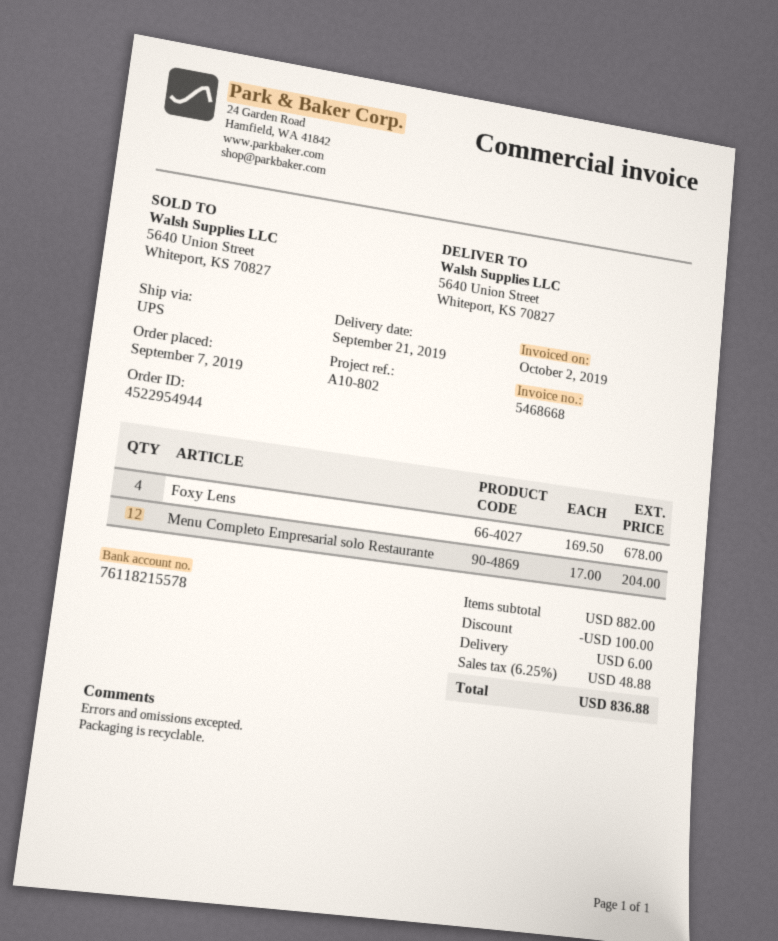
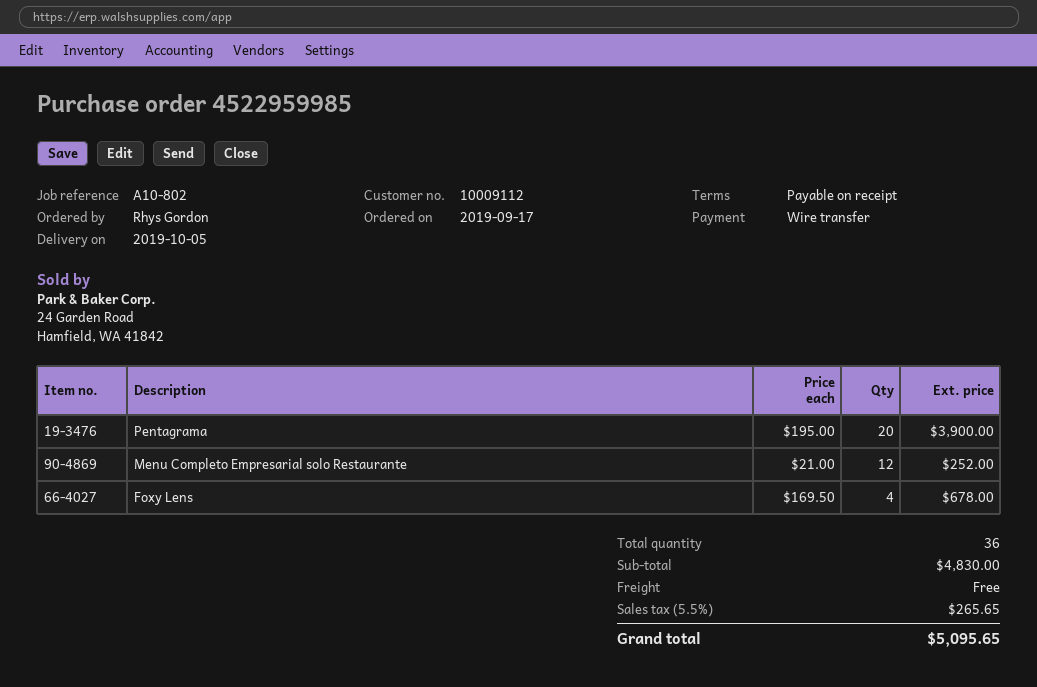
order number: 4522954944 -> 4522959985
order date: 2019-09-07 -> 2019-09-17
delivery date: 2019-09-21 -> 2019-10-05
Menu Completo Empresarial solo Restaurante: 12 x 17.00 = 204.00 -> 12 x 21.00 = 252.00
Pentagrama: none -> 20 x 195.00 = 3900.00
subtotal: 882.00 -> 4830.00
discount: 100.00 -> none
shipping: 6.00 -> 0.00
tax: 6.25% = 48.88 -> 5.5% = 265.65
total: 836.88 -> 5095.65

